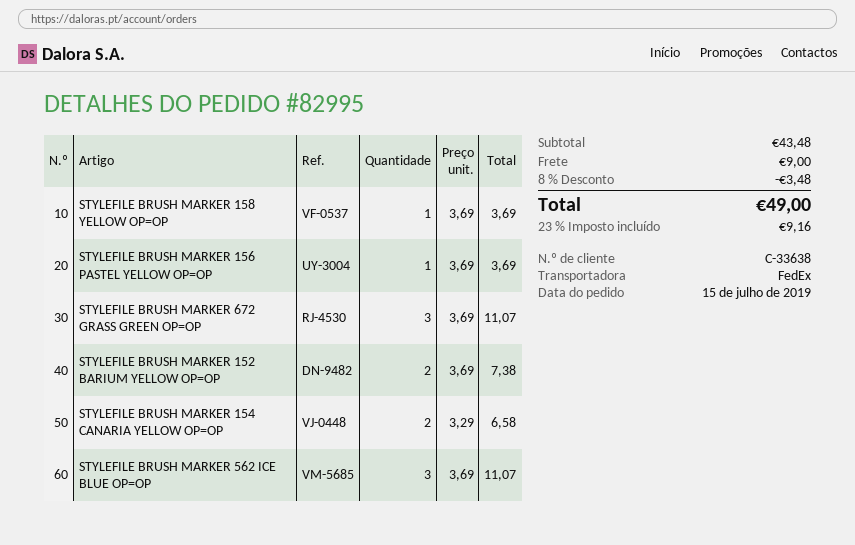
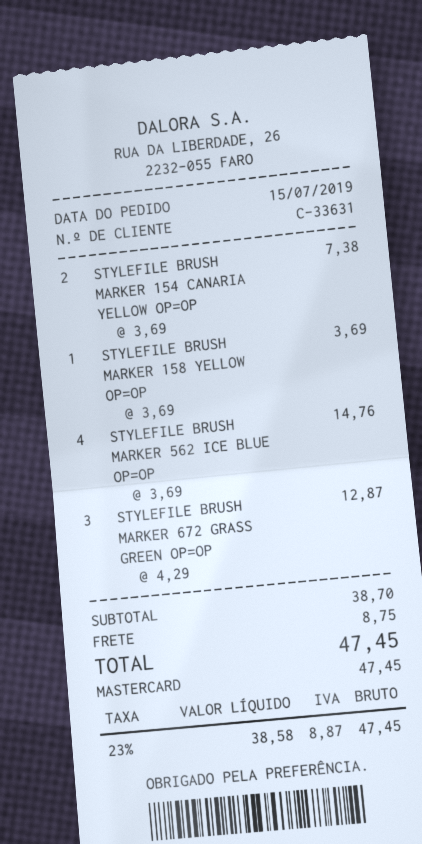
customer number: C-33638 -> C-33631
STYLEFILE BRUSH MARKER 156 PASTEL YELLOW OP=OP: 1 x 3.69 = 3.69 -> none
STYLEFILE BRUSH MARKER 672 GRASS GREEN OP=OP: 3 x 3.69 = 11.07 -> 3 x 4.29 = 12.87
STYLEFILE BRUSH MARKER 152 BARIUM YELLOW OP=OP: 2 x 3.69 = 7.38 -> none
STYLEFILE BRUSH MARKER 154 CANARIA YELLOW OP=OP: 2 x 3.29 = 6.58 -> 2 x 3.69 = 7.38
STYLEFILE BRUSH MARKER 562 ICE BLUE OP=OP: 3 x 3.69 = 11.07 -> 4 x 3.69 = 14.76
subtotal: 43.48 -> 38.70
discount: 8% = 3.48 -> none
shipping: 9.00 -> 8.75
tax: 23% = 9.16 -> 23% = 8.87
total: 49.00 -> 47.45

